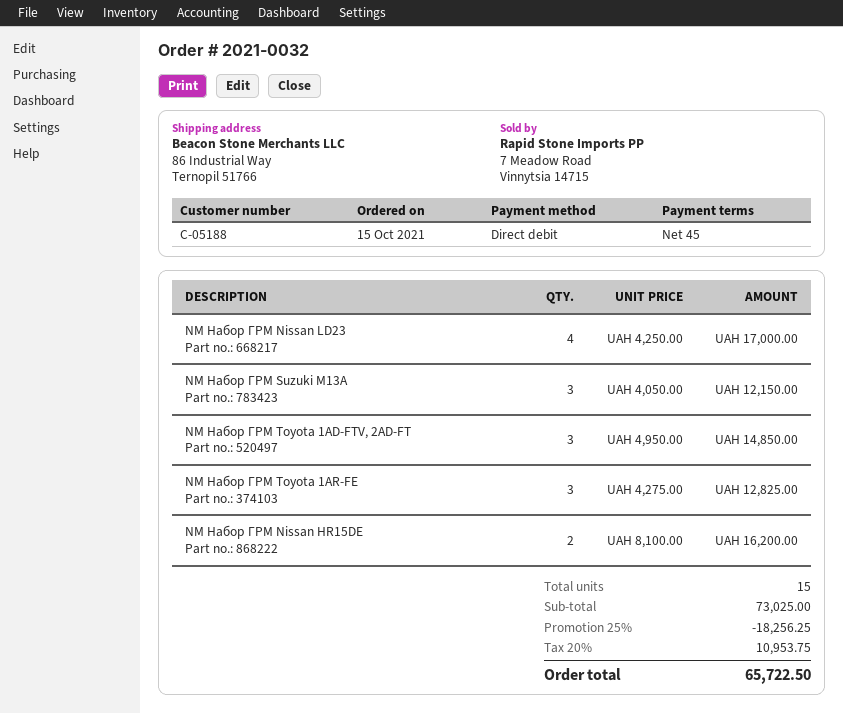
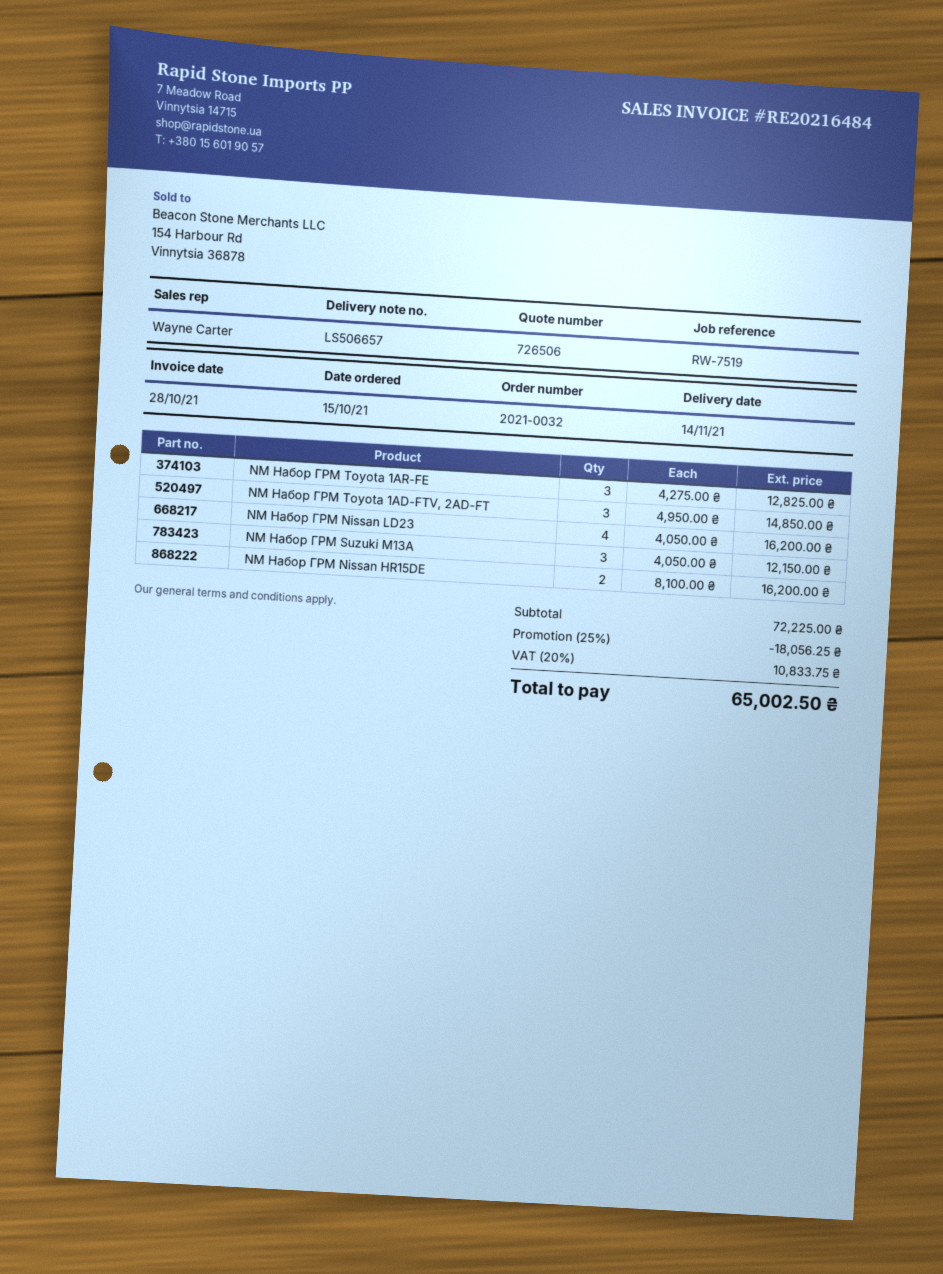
NM Набор ГРМ Nissan LD23: 4 x 4250.00 = 17000.00 -> 4 x 4050.00 = 16200.00
subtotal: 73025.00 -> 72225.00
discount: 25% = 18256.25 -> 25% = 18056.25
tax: 20% = 10953.75 -> 20% = 10833.75
total: 65722.50 -> 65002.50

